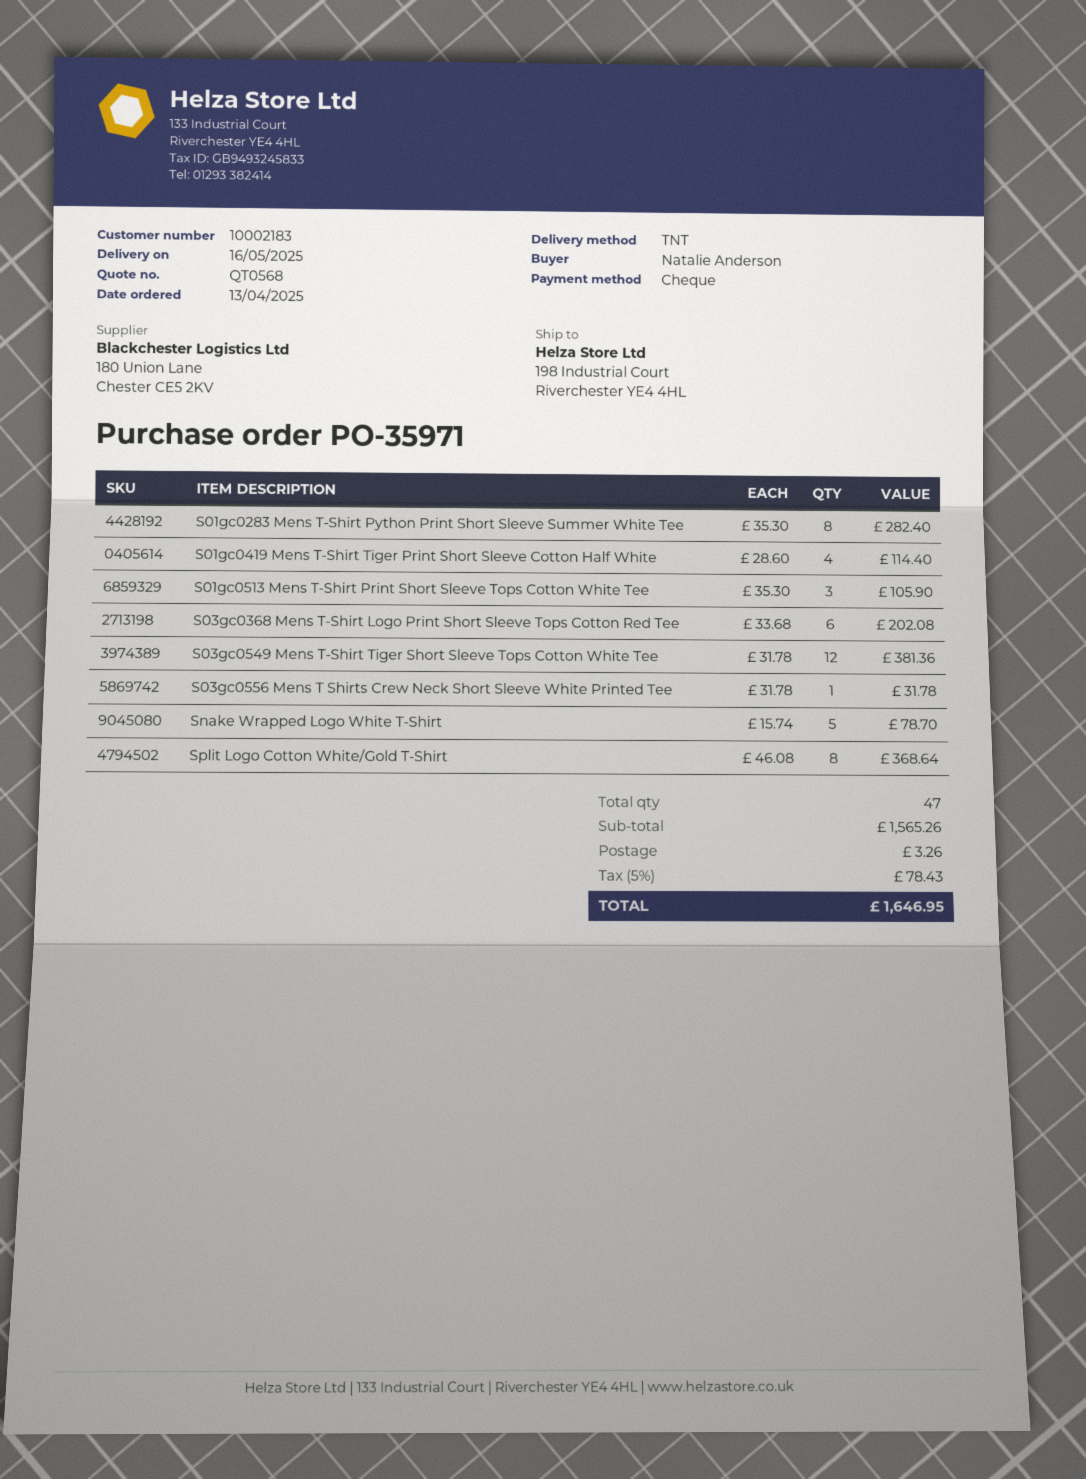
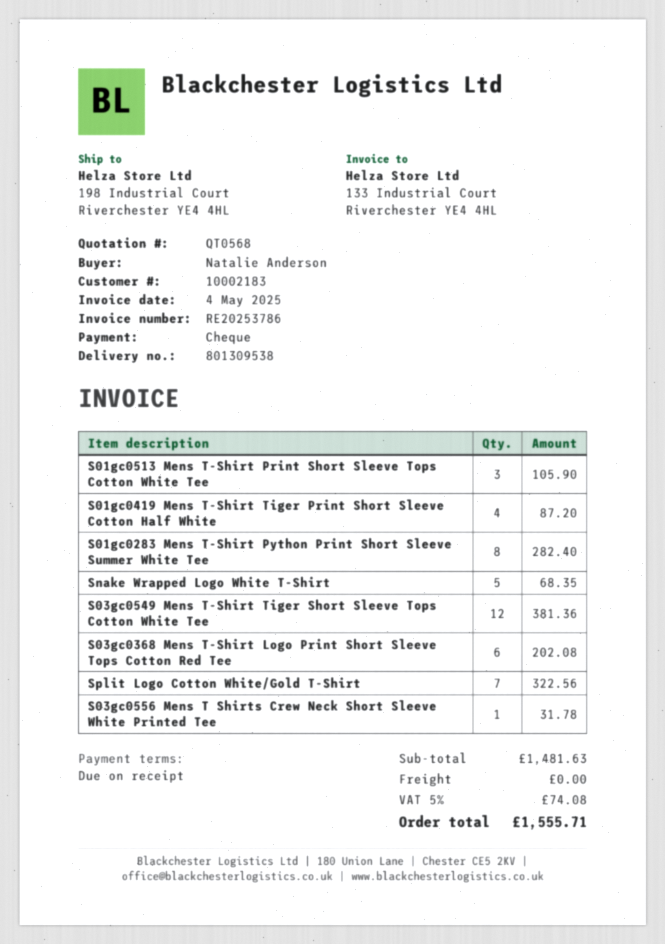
S01gc0419 Mens T-Shirt Tiger Print Short Sleeve Cotton Half White: 4 for 114.40 -> 4 for 87.20
Snake Wrapped Logo White T-Shirt: 5 for 78.70 -> 5 for 68.35
Split Logo Cotton White/Gold T-Shirt: 8 for 368.64 -> 7 for 322.56
subtotal: 1565.26 -> 1481.63
shipping: 3.26 -> 0.00
tax: 5% = 78.43 -> 5% = 74.08
total: 1646.95 -> 1555.71

